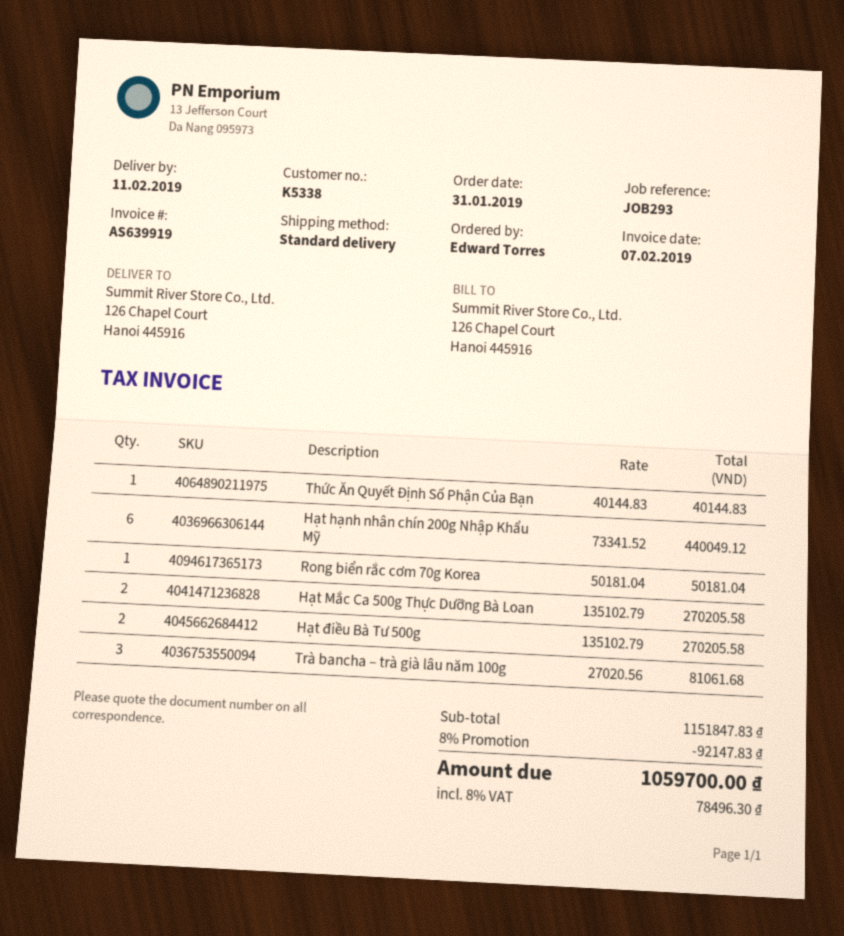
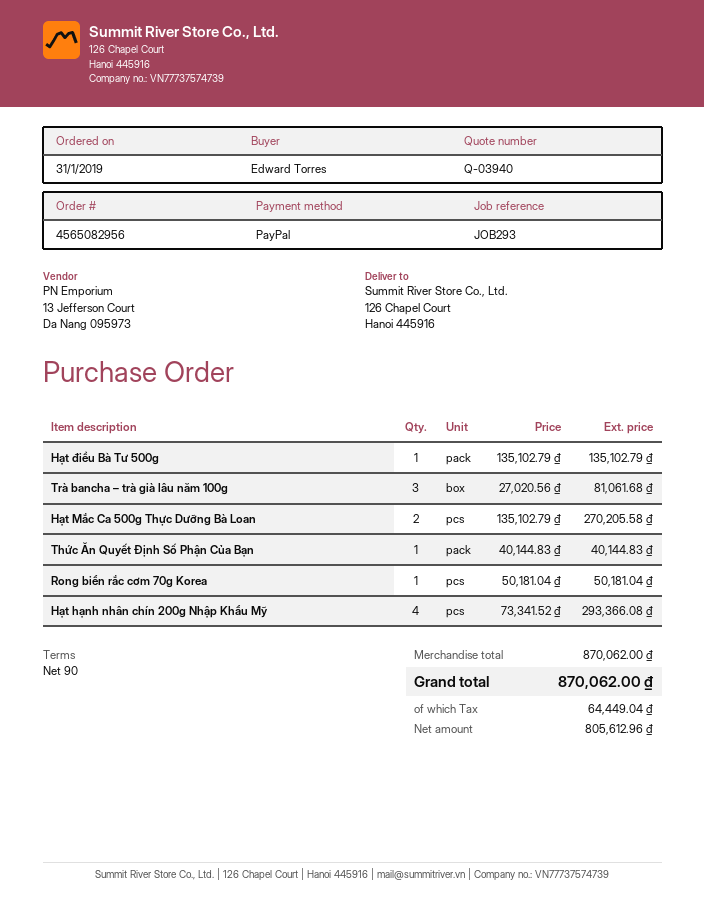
Hạt hạnh nhân chín 200g Nhập Khẩu Mỹ: 6 x 73341.52 = 440049.12 -> 4 x 73341.52 = 293366.08
Hạt điều Bà Tư 500g: 2 x 135102.79 = 270205.58 -> 1 x 135102.79 = 135102.79
subtotal: 1151847.83 -> 870062.00
discount: 8% = 92147.83 -> none
tax: 78496.30 -> 64449.04
total: 1059700.00 -> 870062.00

